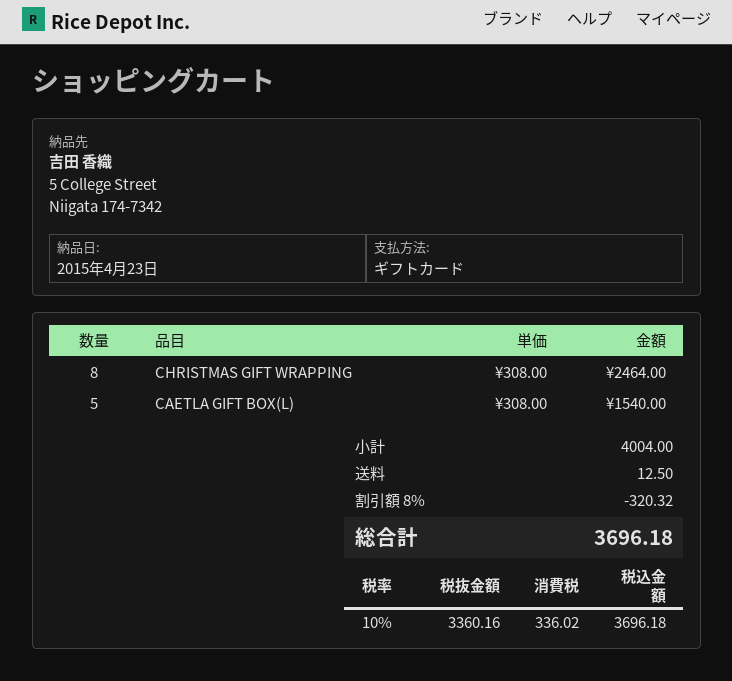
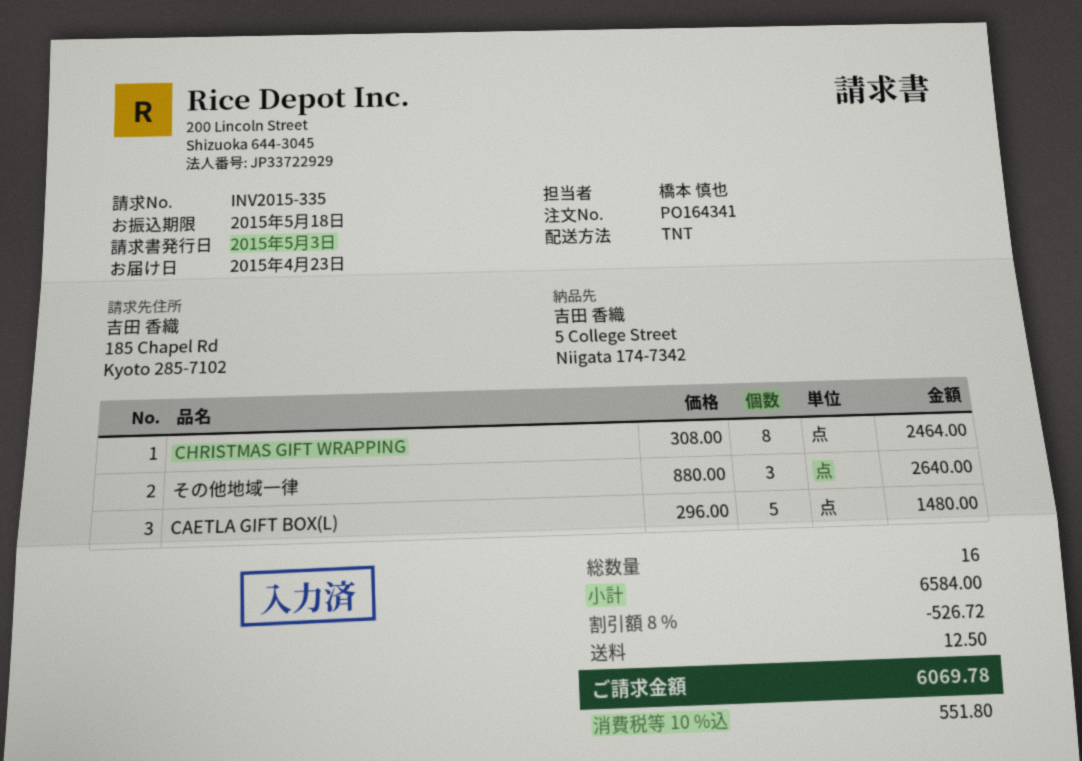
CAETLA GIFT BOX(L): 5 x 308.00 = 1540.00 -> 5 x 296.00 = 1480.00
その他地域一律: none -> 3 x 880.00 = 2640.00
subtotal: 4004.00 -> 6584.00
discount: 8% = 320.32 -> 8% = 526.72
tax: 10% = 336.02 -> 10% = 551.80
total: 3696.18 -> 6069.78

